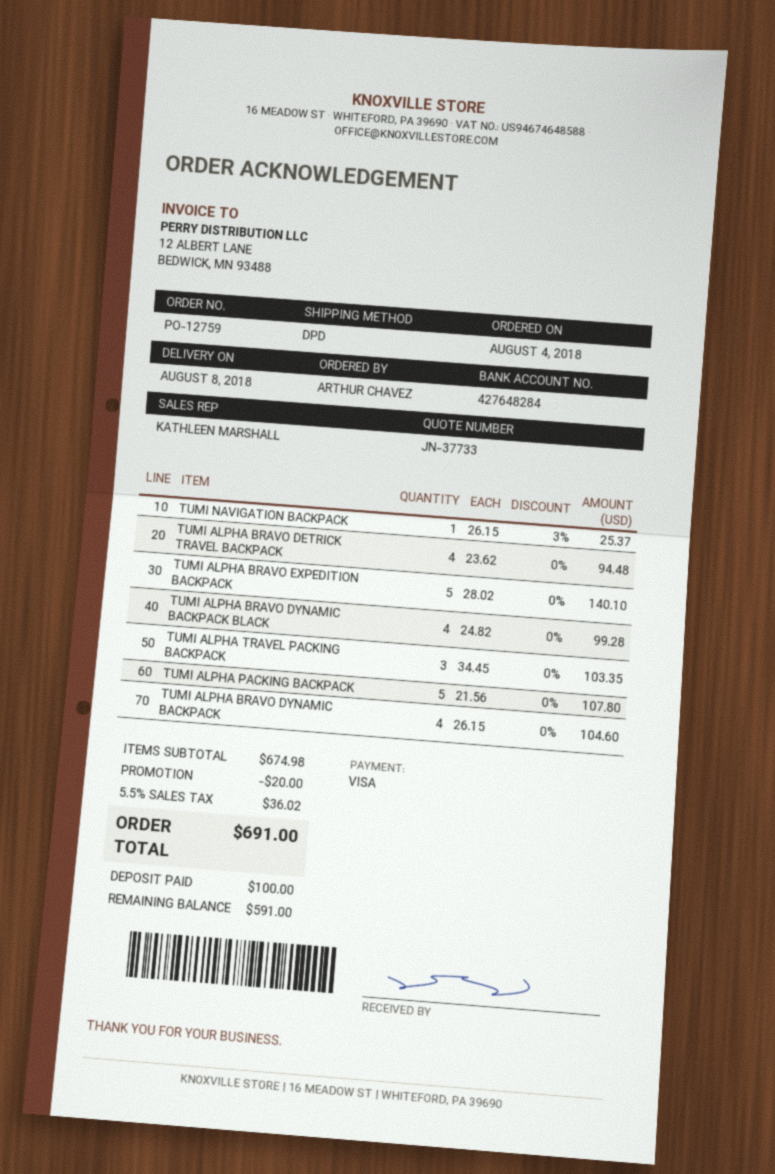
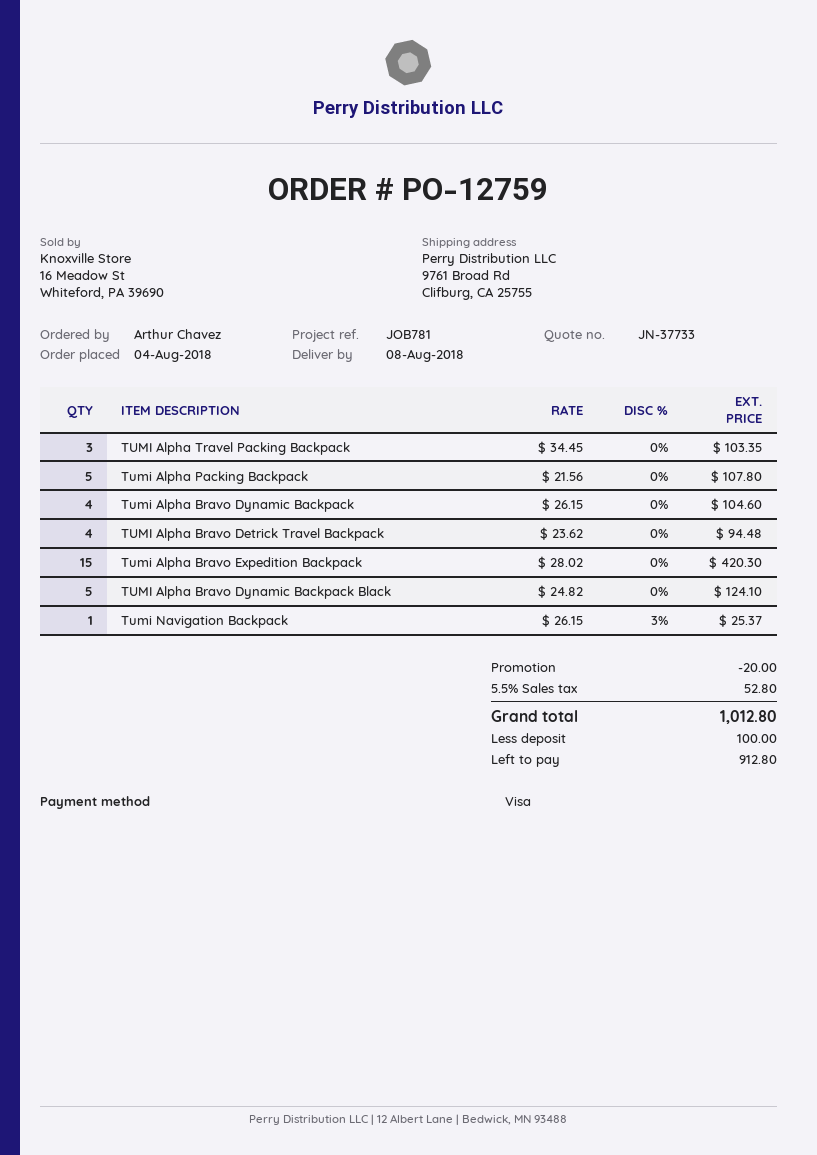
TUMI ALPHA BRAVO EXPEDITION BACKPACK: 5 x 28.02 = 140.10 -> 15 x 28.02 = 420.30
TUMI ALPHA BRAVO DYNAMIC BACKPACK BLACK: 4 x 24.82 = 99.28 -> 5 x 24.82 = 124.10
tax: 5.5% = 36.02 -> 5.5% = 52.80
total: 691.00 -> 1012.80
balance: 591.00 -> 912.80

